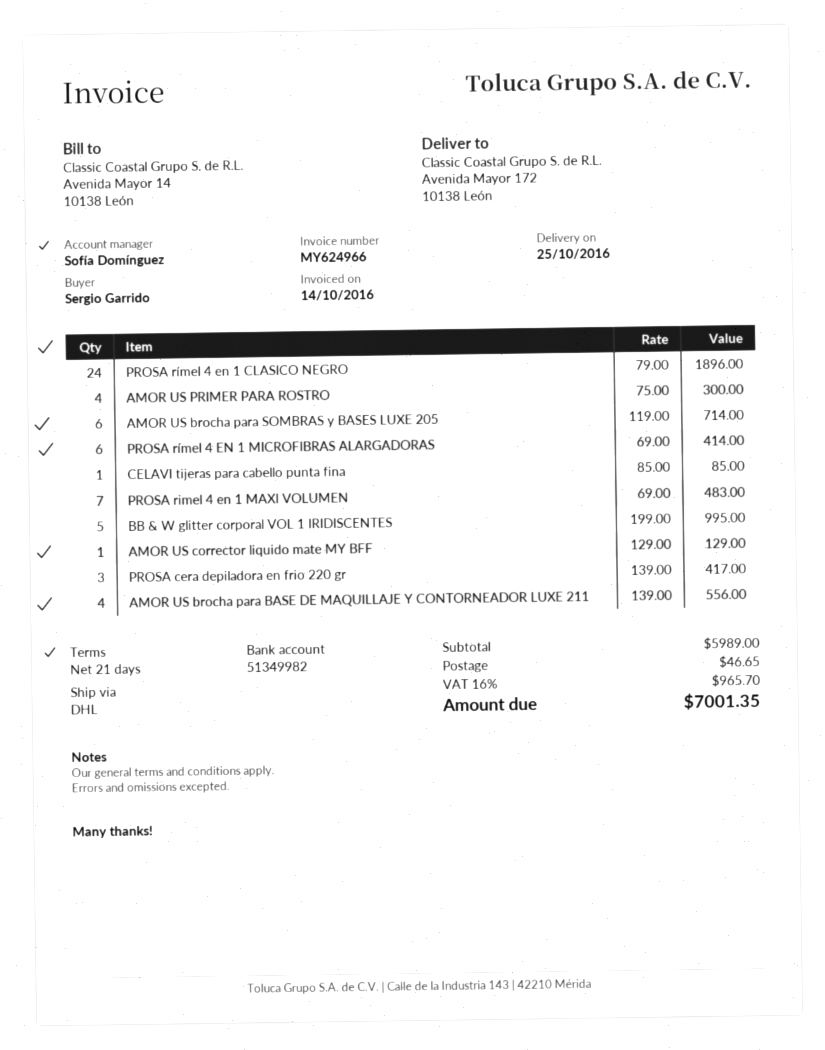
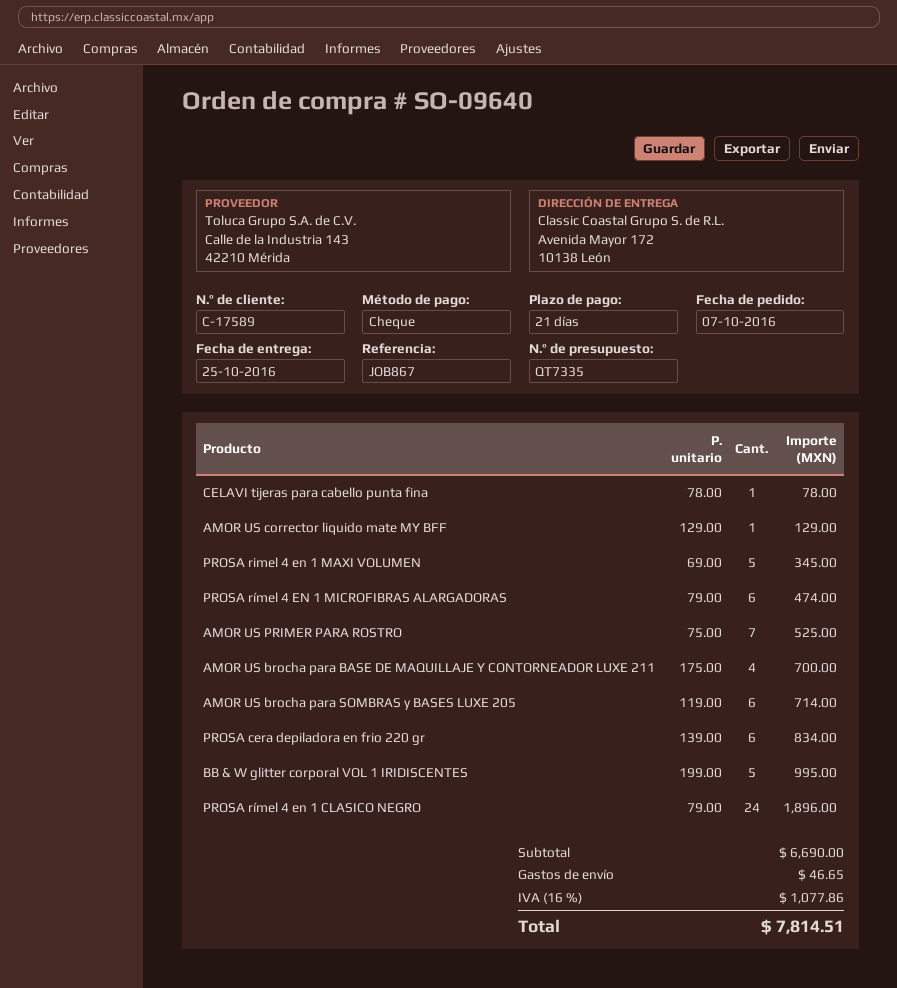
AMOR US PRIMER PARA ROSTRO: 4 x 75.00 = 300.00 -> 7 x 75.00 = 525.00
PROSA rímel 4 EN 1 MICROFIBRAS ALARGADORAS: 6 x 69.00 = 414.00 -> 6 x 79.00 = 474.00
CELAVI tijeras para cabello punta fina: 1 x 85.00 = 85.00 -> 1 x 78.00 = 78.00
PROSA rimel 4 en 1 MAXI VOLUMEN: 7 x 69.00 = 483.00 -> 5 x 69.00 = 345.00
PROSA cera depiladora en frio 220 gr: 3 x 139.00 = 417.00 -> 6 x 139.00 = 834.00
AMOR US brocha para BASE DE MAQUILLAJE Y CONTORNEADOR LUXE 211: 4 x 139.00 = 556.00 -> 4 x 175.00 = 700.00
subtotal: 5989.00 -> 6690.00
tax: 16% = 965.70 -> 16% = 1077.86
total: 7001.35 -> 7814.51

